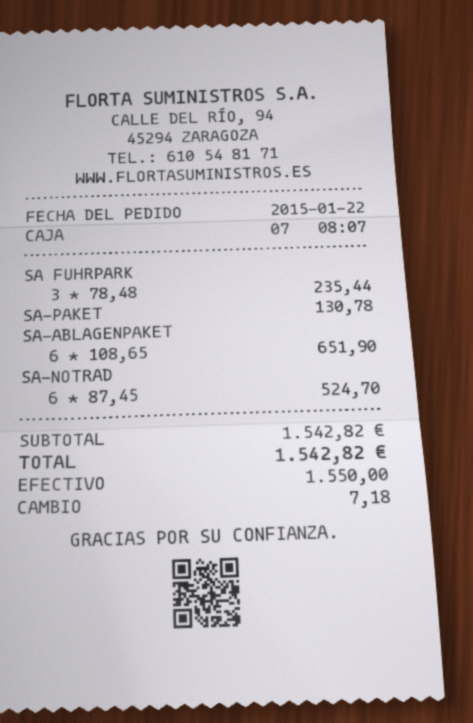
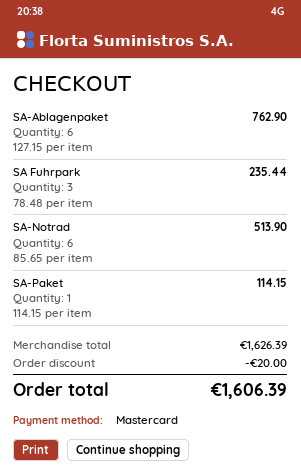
payment method: cash -> Mastercard
SA-PAKET: 1 x 130.78 = 130.78 -> 1 x 114.15 = 114.15
SA-ABLAGENPAKET: 6 x 108.65 = 651.90 -> 6 x 127.15 = 762.90
SA-NOTRAD: 6 x 87.45 = 524.70 -> 6 x 85.65 = 513.90
subtotal: 1542.82 -> 1626.39
discount: none -> 20.00
total: 1542.82 -> 1606.39

